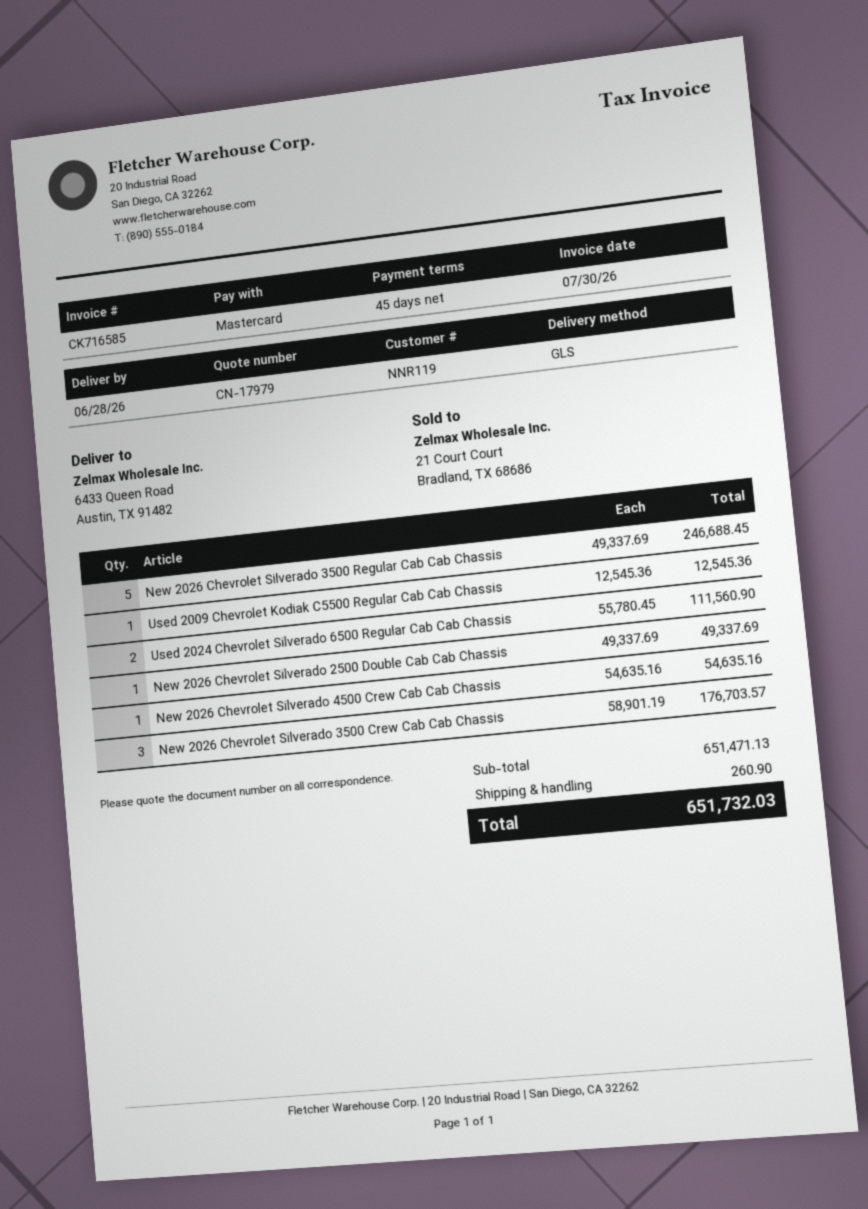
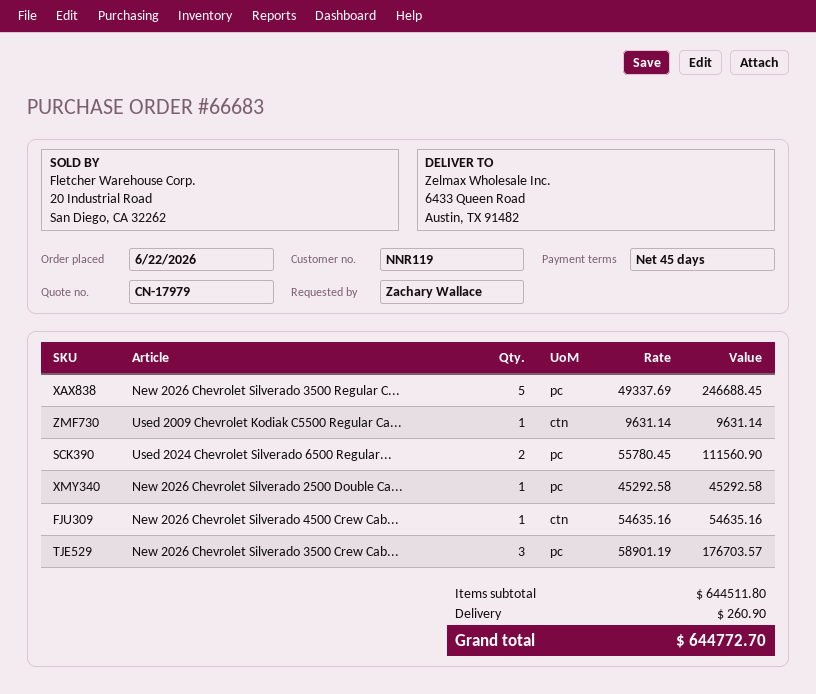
Used 2009 Chevrolet Kodiak C5500 Regular Cab Cab Chassis: 1 x 12545.36 = 12545.36 -> 1 x 9631.14 = 9631.14
New 2026 Chevrolet Silverado 2500 Double Cab Cab Chassis: 1 x 49337.69 = 49337.69 -> 1 x 45292.58 = 45292.58
subtotal: 651471.13 -> 644511.80
total: 651732.03 -> 644772.70

